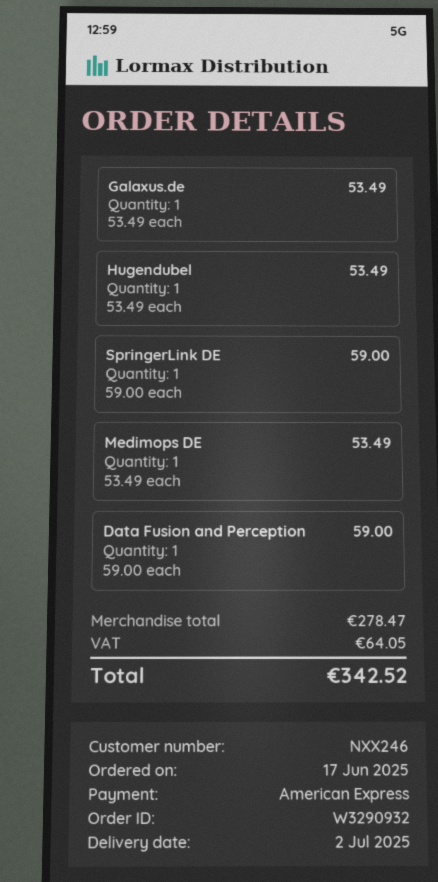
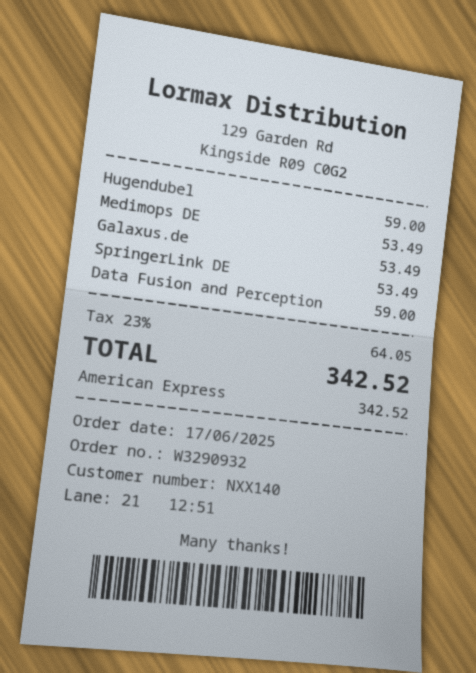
customer number: NXX246 -> NXX140
Hugendubel: 1 x 53.49 = 53.49 -> 1 x 59.00 = 59.00
SpringerLink DE: 1 x 59.00 = 59.00 -> 1 x 53.49 = 53.49

